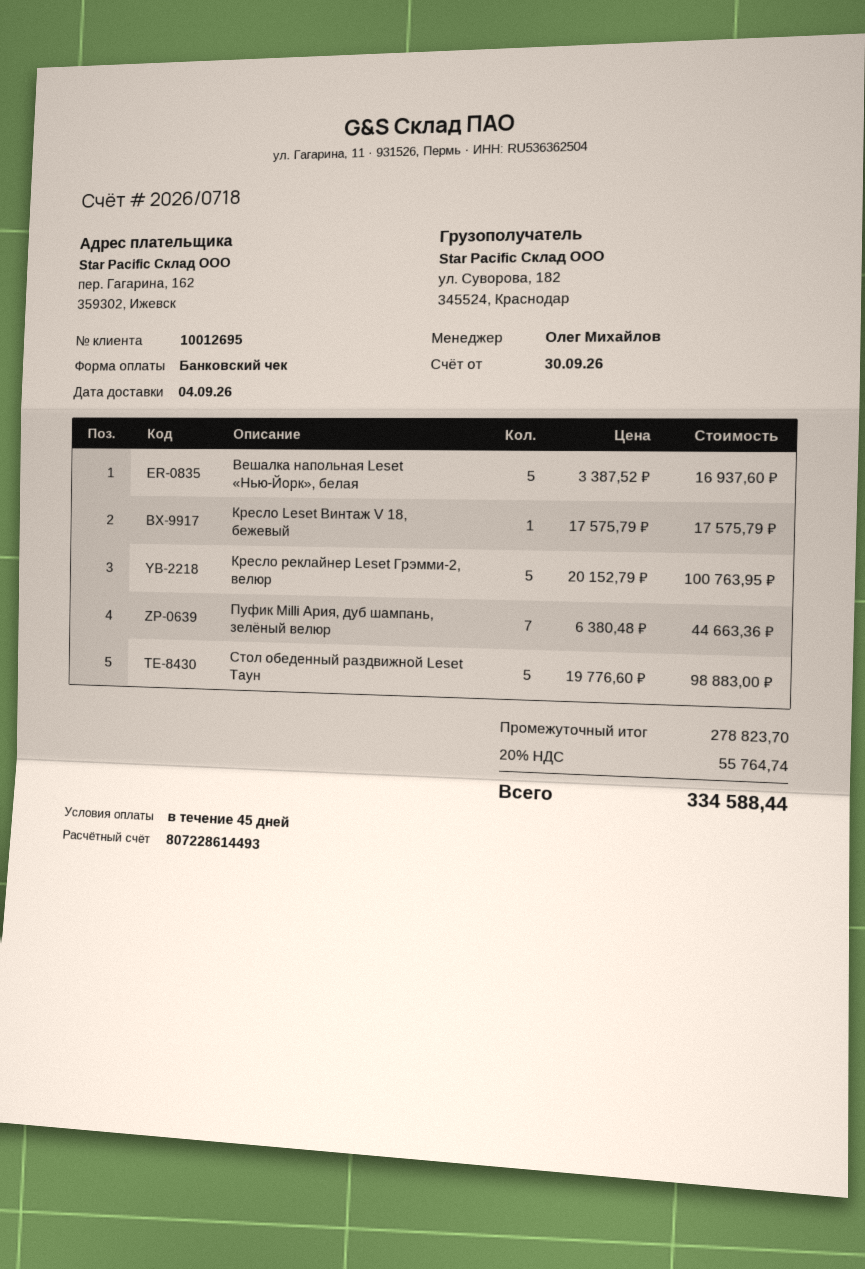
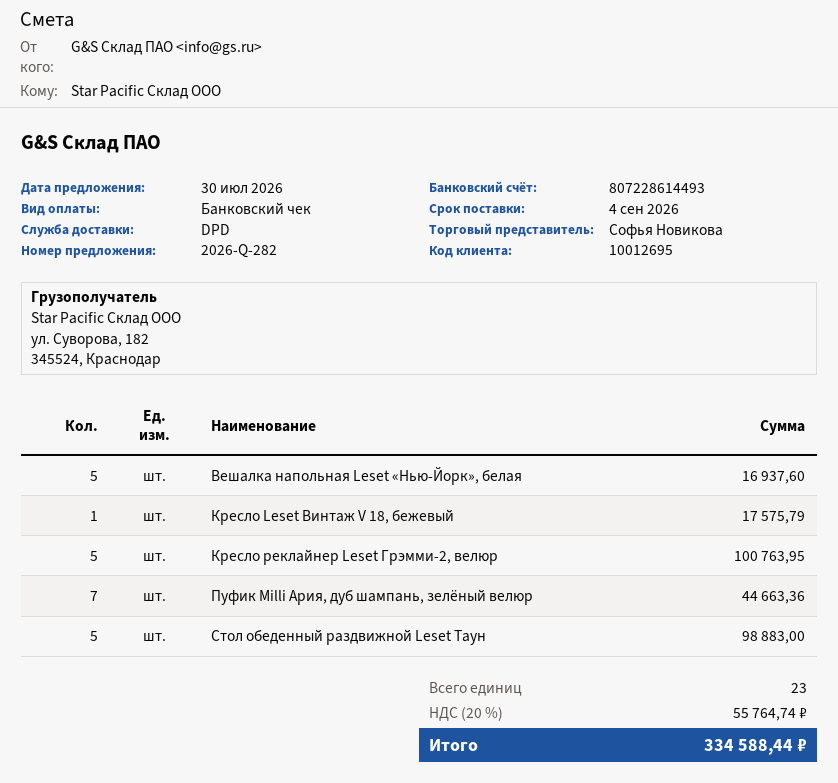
sales rep: Олег Михайлов -> Софья Новикова

